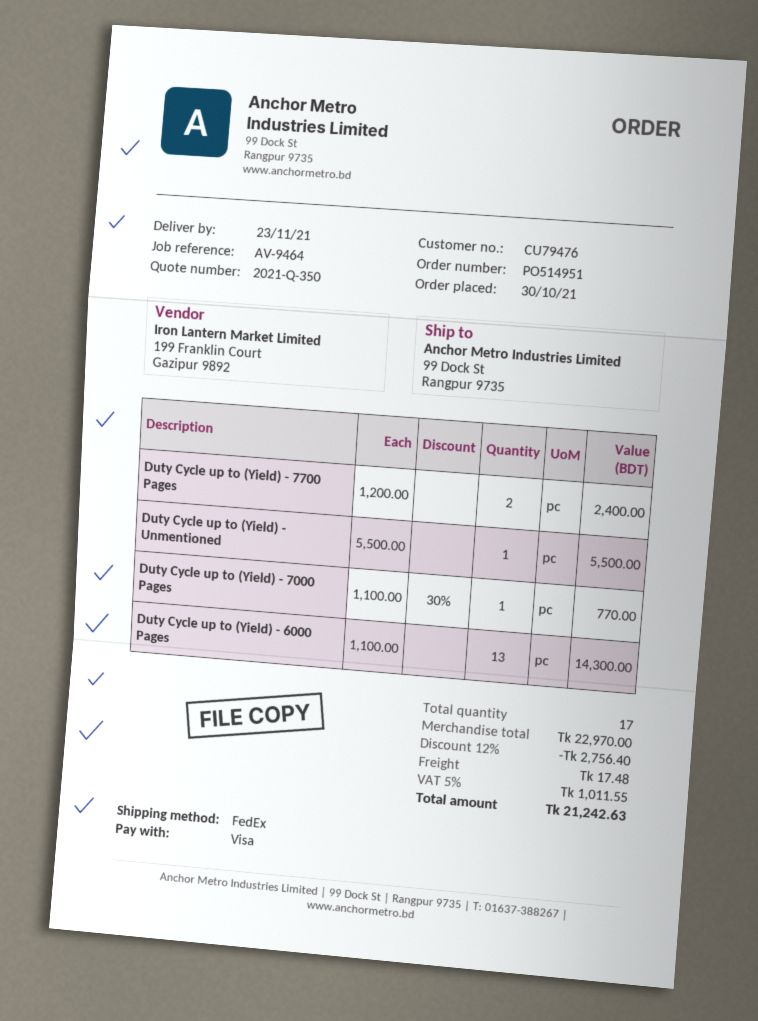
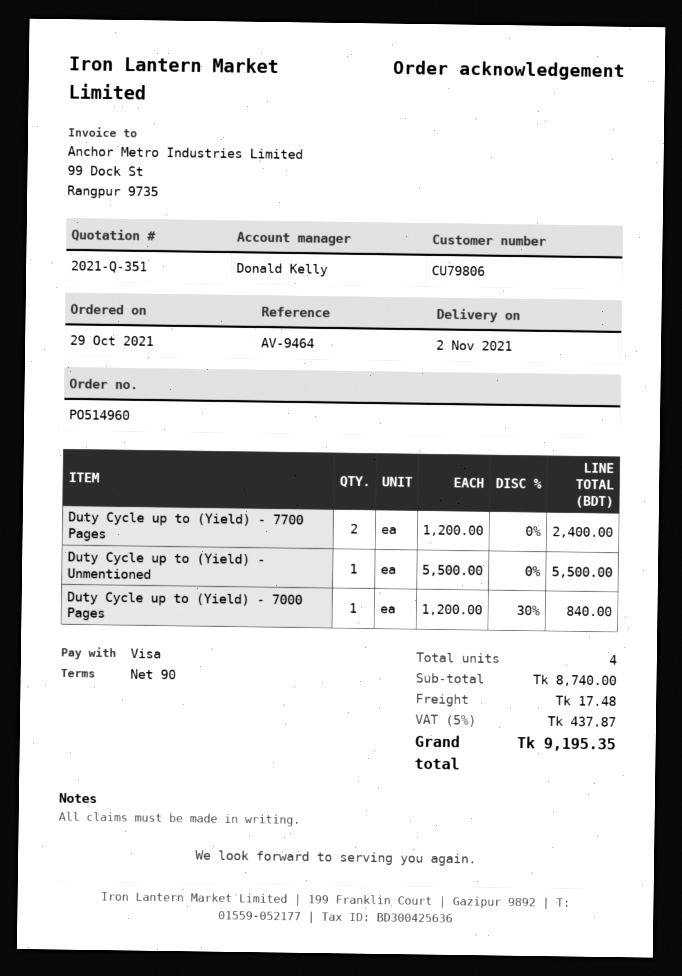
quote number: 2021-Q-350 -> 2021-Q-351
order number: PO514951 -> PO514960
order date: 2021-10-30 -> 2021-10-29
delivery date: 2021-11-23 -> 2021-11-02
customer number: CU79476 -> CU79806
Duty Cycle up to (Yield) - 7000 Pages: 1 x 1100.00 - 30% = 770.00 -> 1 x 1200.00 - 30% = 840.00
Duty Cycle up to (Yield) - 6000 Pages: 13 x 1100.00 = 14300.00 -> none
total quantity: 17 -> 4
subtotal: 22970.00 -> 8740.00
discount: 12% = 2756.40 -> none
tax: 5% = 1011.55 -> 5% = 437.87
total: 21242.63 -> 9195.35

